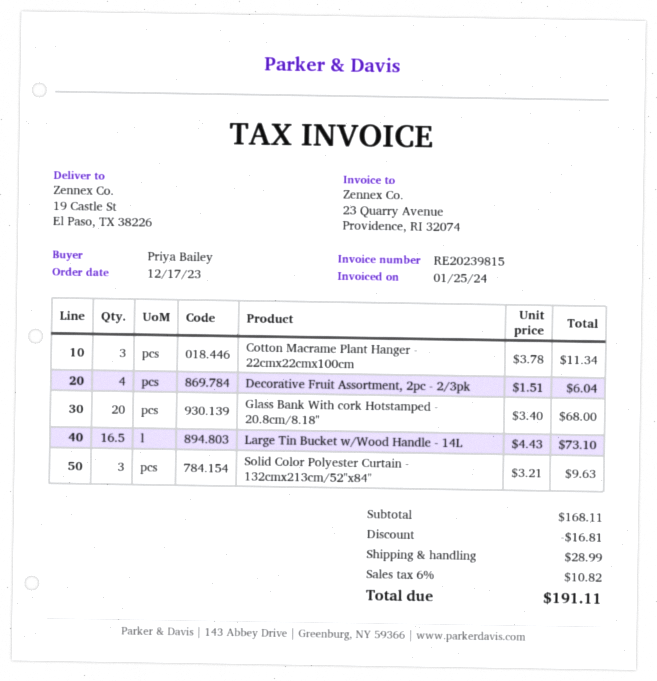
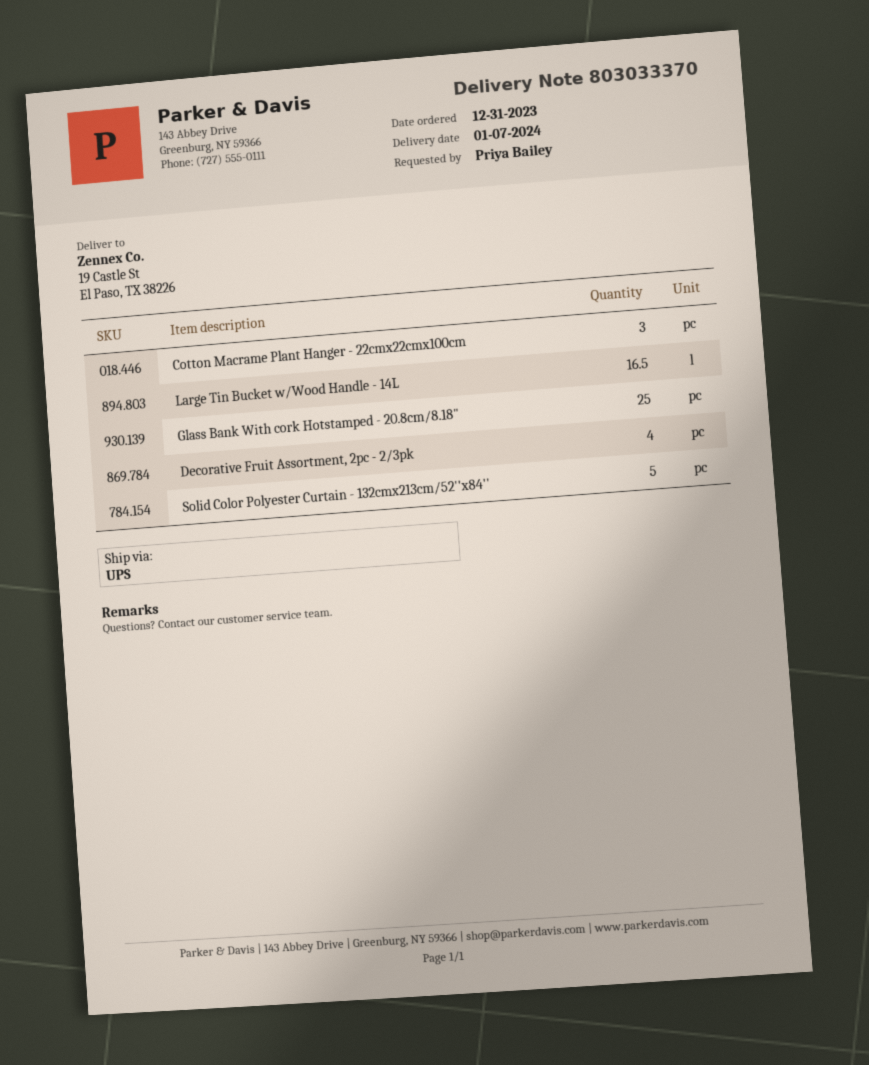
order date: 2023-12-17 -> 2023-12-31
Glass Bank With cork Hotstamped - 20.8cm/8.18": 20 -> 25
Solid Color Polyester Curtain - 132cmx213cm/52''x84'': 3 -> 5

